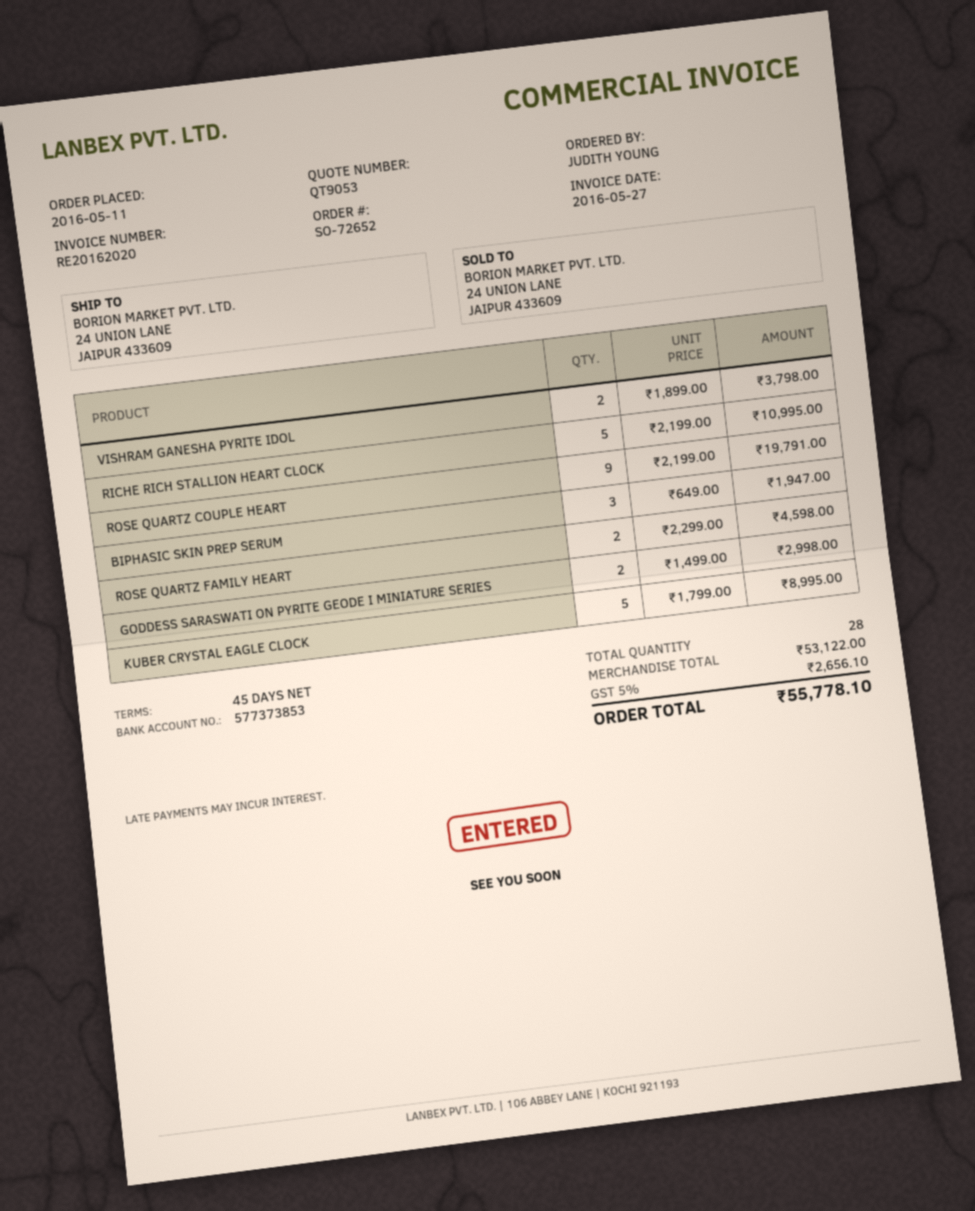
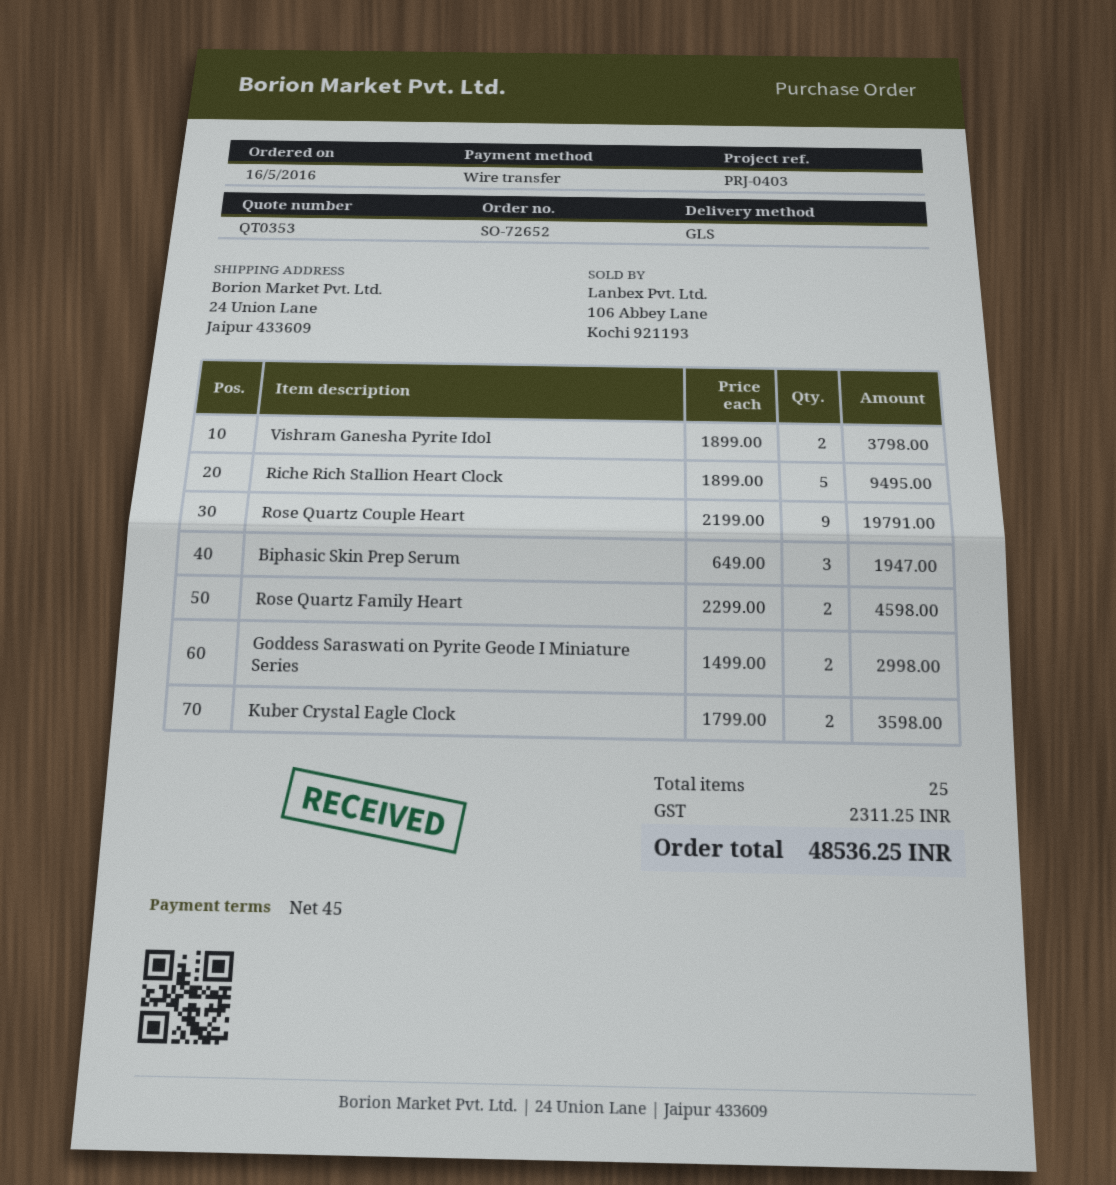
quote number: QT9053 -> QT0353
order date: 2016-05-11 -> 2016-05-16
RICHE RICH STALLION HEART CLOCK: 5 x 2199.00 = 10995.00 -> 5 x 1899.00 = 9495.00
KUBER CRYSTAL EAGLE CLOCK: 5 x 1799.00 = 8995.00 -> 2 x 1799.00 = 3598.00
total quantity: 28 -> 25
tax: 2656.10 -> 2311.25
total: 55778.10 -> 48536.25

